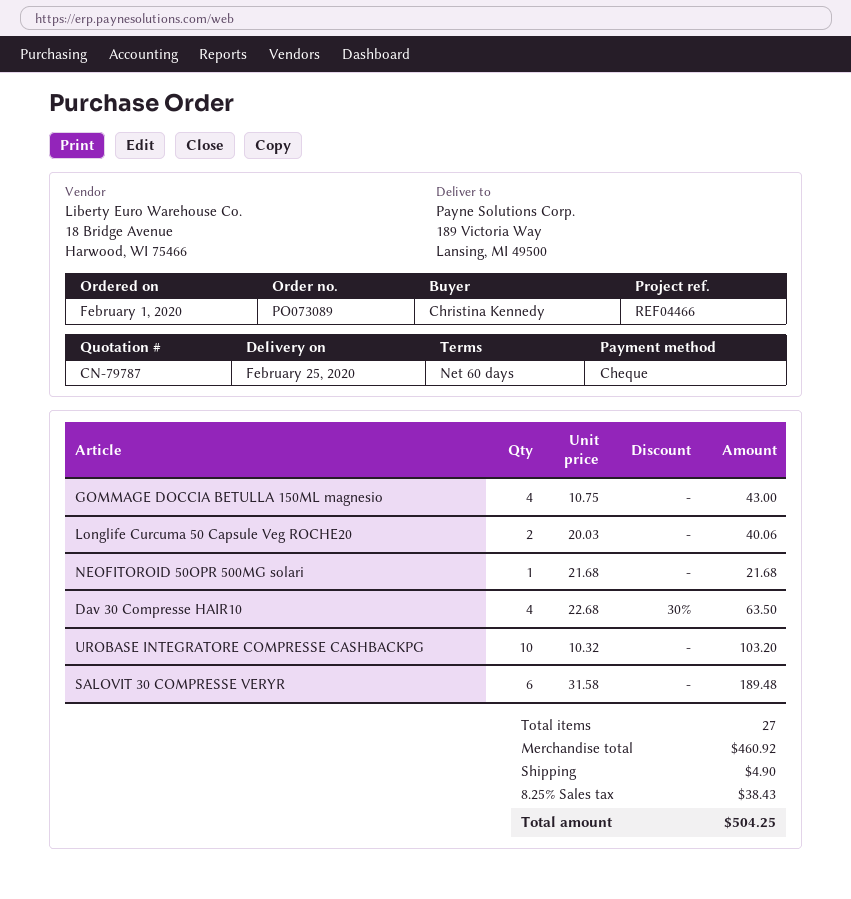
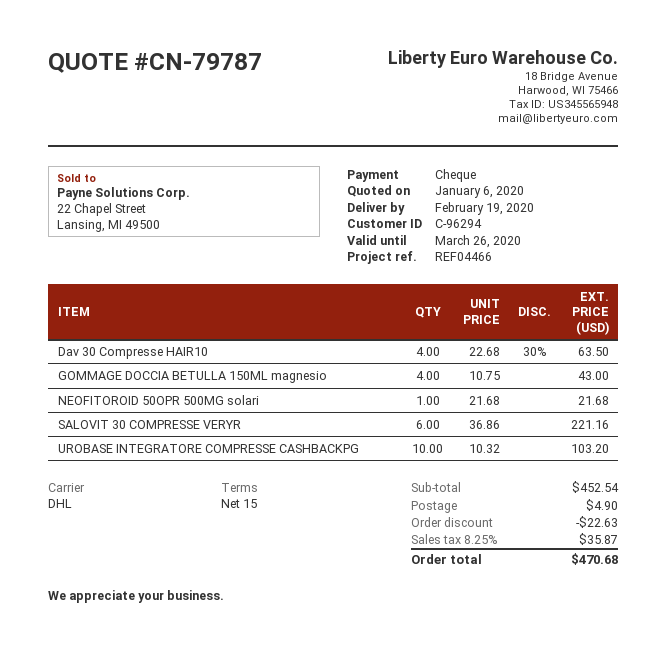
delivery date: 2020-02-25 -> 2020-02-19
payment terms: 60 days -> 15 days
Longlife Curcuma 50 Capsule Veg ROCHE20: 2 x 20.03 = 40.06 -> none
SALOVIT 30 COMPRESSE VERYR: 6 x 31.58 = 189.48 -> 6 x 36.86 = 221.16
subtotal: 460.92 -> 452.54
discount: none -> 22.63
tax: 8.25% = 38.43 -> 8.25% = 35.87
total: 504.25 -> 470.68

